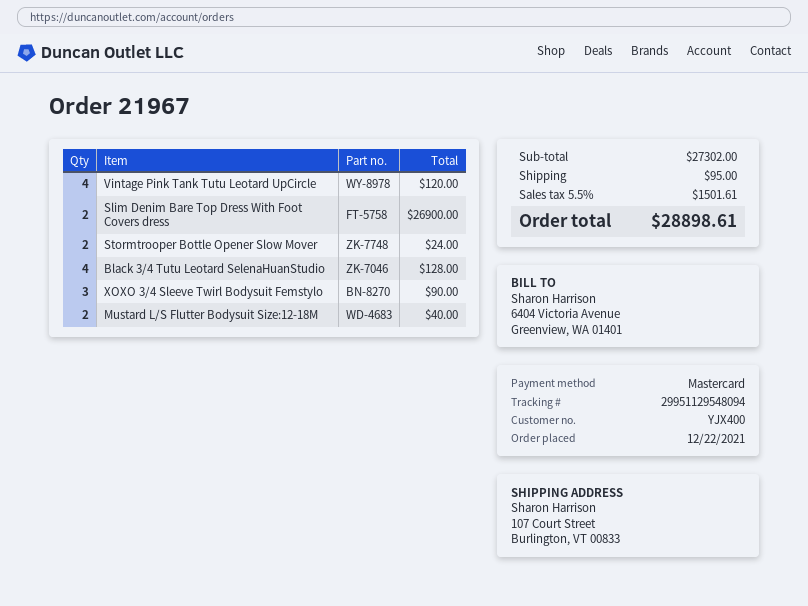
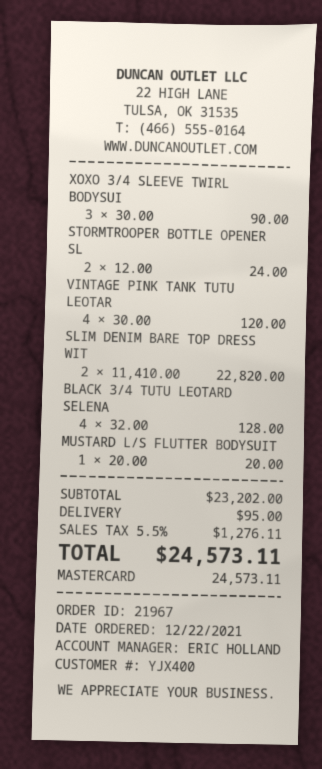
Slim Denim Bare Top Dress With Foot Covers dress: 2 for 26900.00 -> 2 for 22820.00
Mustard L/S Flutter Bodysuit Size:12-18M: 2 for 40.00 -> 1 for 20.00
subtotal: 27302.00 -> 23202.00
tax: 5.5% = 1501.61 -> 5.5% = 1276.11
total: 28898.61 -> 24573.11

